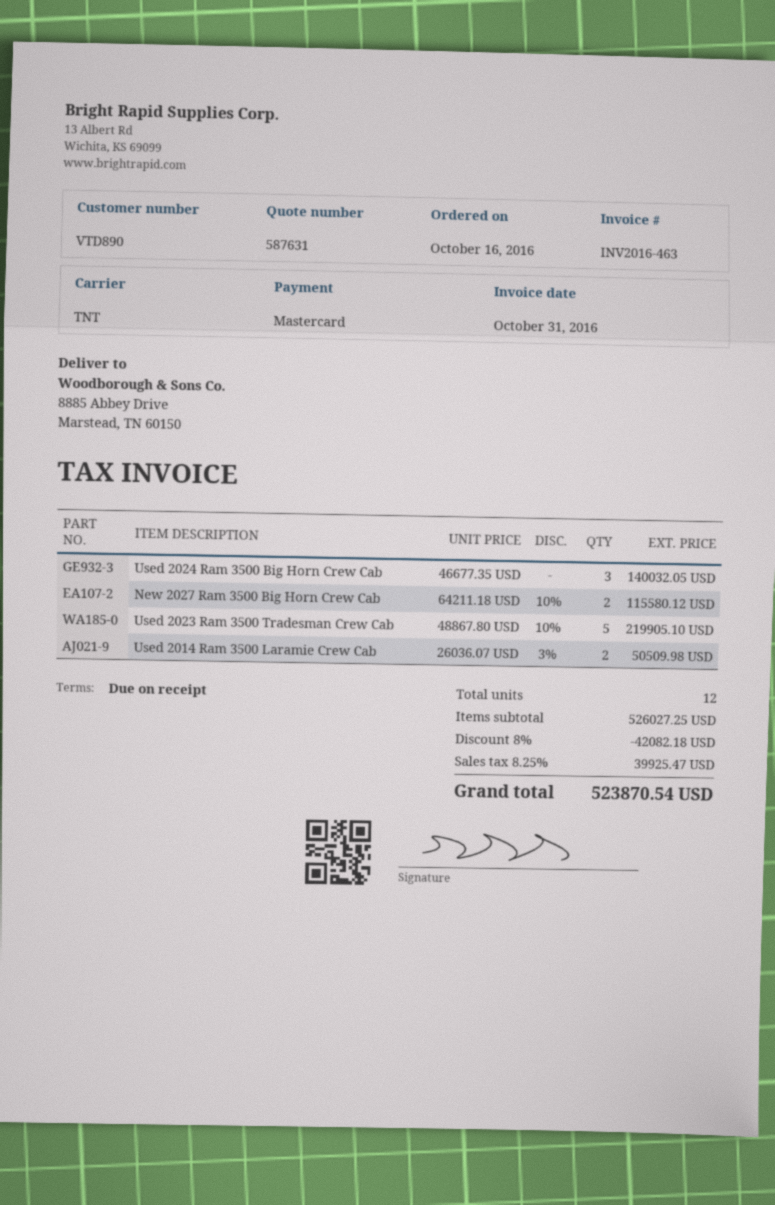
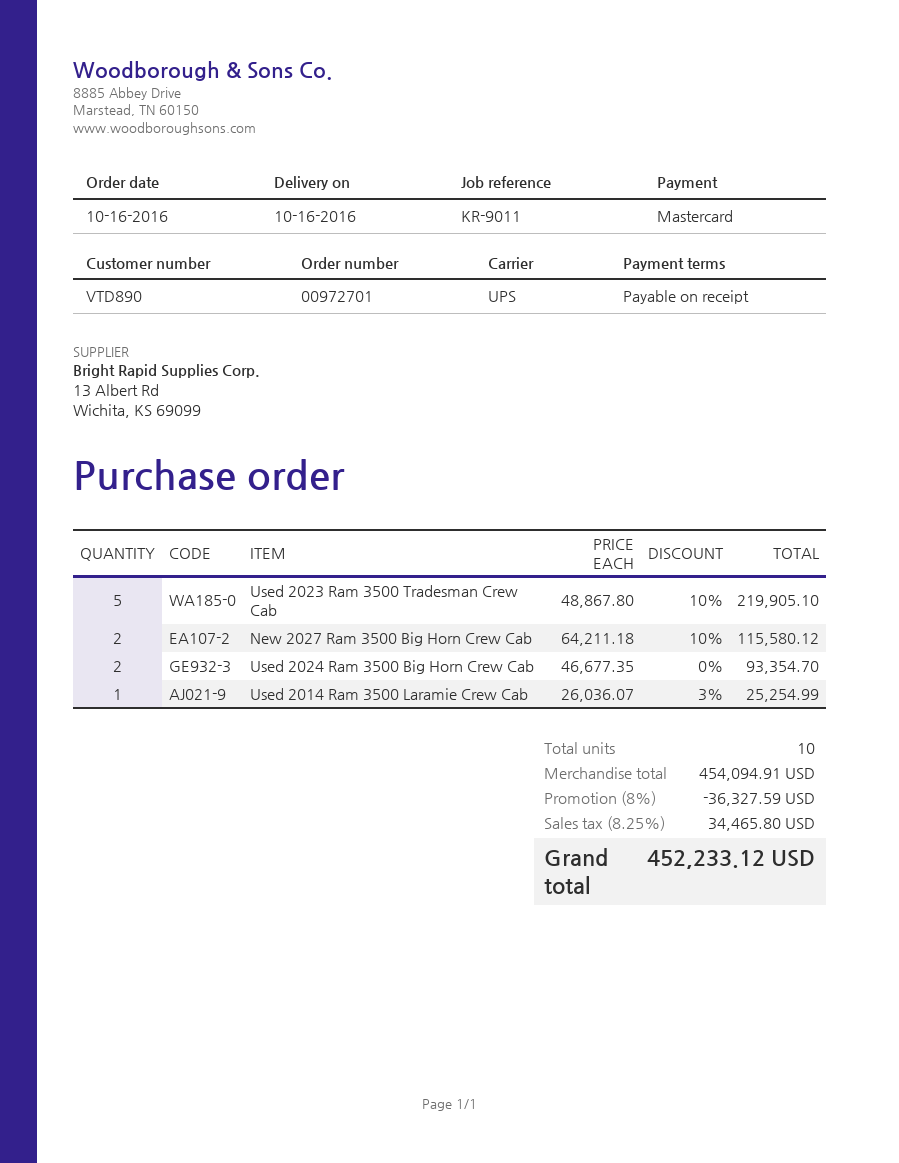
shipping method: TNT -> UPS
Used 2024 Ram 3500 Big Horn Crew Cab: 3 x 46677.35 = 140032.05 -> 2 x 46677.35 = 93354.70
Used 2014 Ram 3500 Laramie Crew Cab: 2 x 26036.07 - 3% = 50509.98 -> 1 x 26036.07 - 3% = 25254.99
total quantity: 12 -> 10
subtotal: 526027.25 -> 454094.91
discount: 8% = 42082.18 -> 8% = 36327.59
tax: 8.25% = 39925.47 -> 8.25% = 34465.80
total: 523870.54 -> 452233.12

